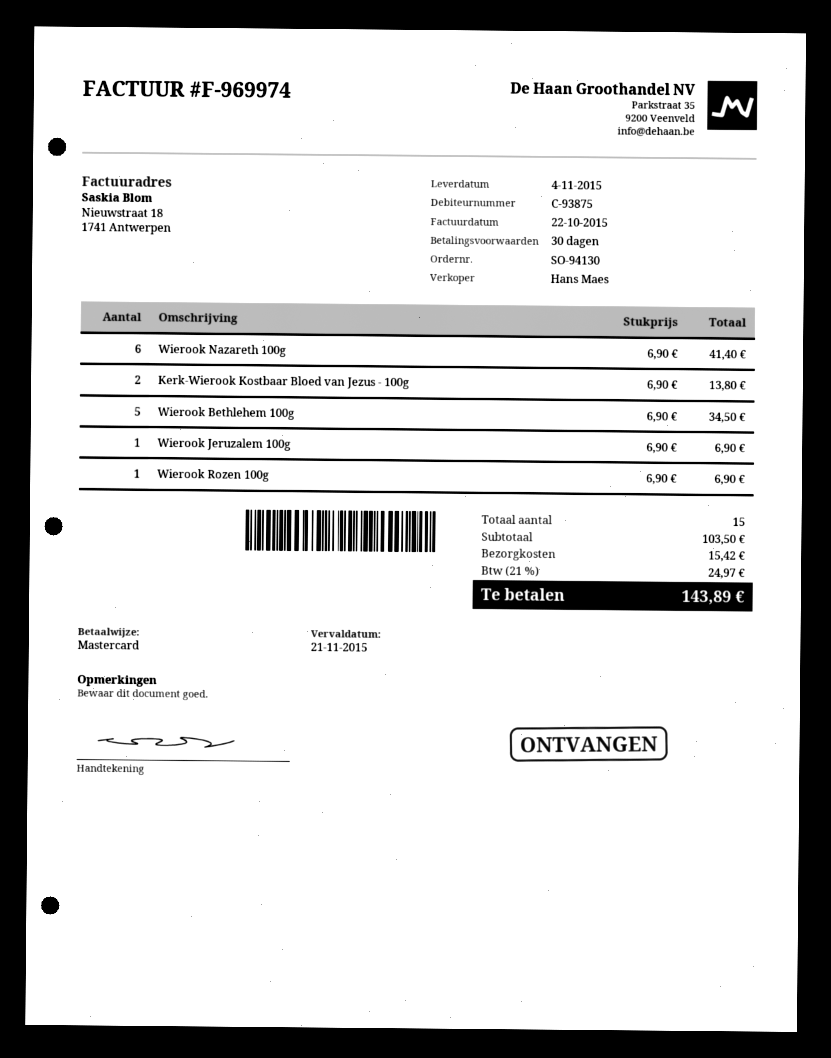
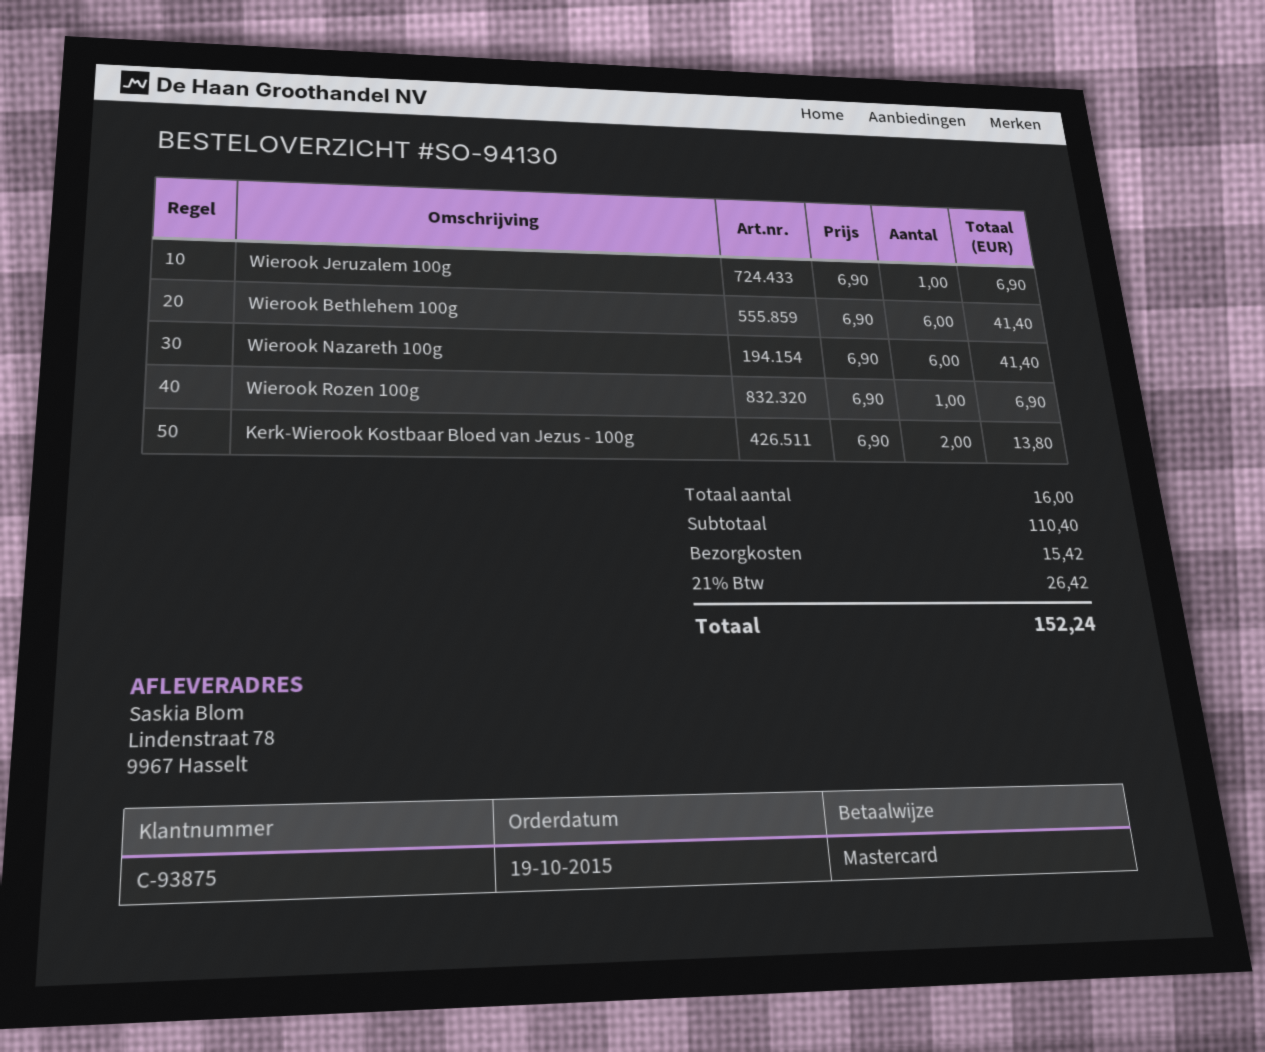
Wierook Bethlehem 100g: 5 x 6.90 = 34.50 -> 6 x 6.90 = 41.40
total quantity: 15 -> 16
subtotal: 103.50 -> 110.40
tax: 21% = 24.97 -> 21% = 26.42
total: 143.89 -> 152.24

